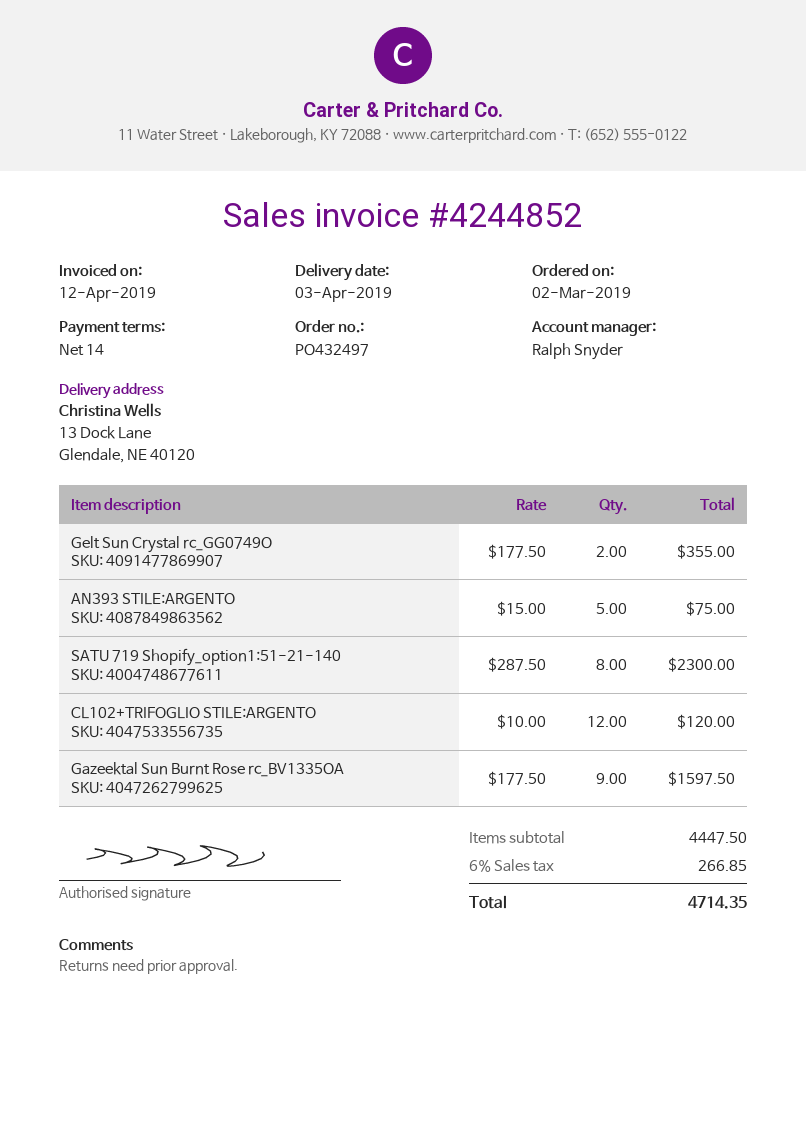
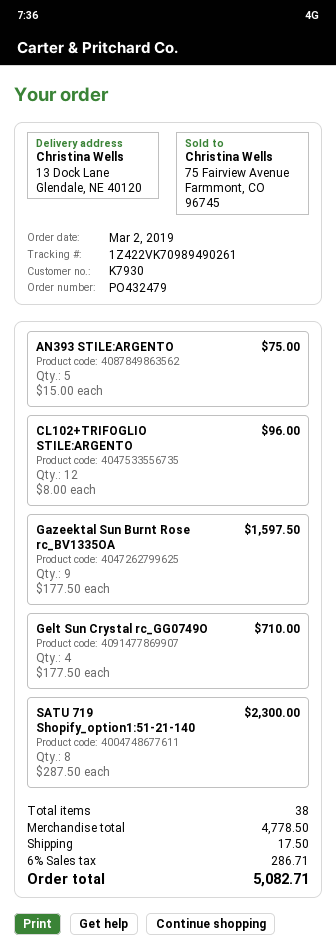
order number: PO432497 -> PO432479
Gelt Sun Crystal rc_GG0749O: 2 x 177.50 = 355.00 -> 4 x 177.50 = 710.00
CL102+TRIFOGLIO STILE:ARGENTO: 12 x 10.00 = 120.00 -> 12 x 8.00 = 96.00
subtotal: 4447.50 -> 4778.50
shipping: none -> 17.50
tax: 6% = 266.85 -> 6% = 286.71
total: 4714.35 -> 5082.71

